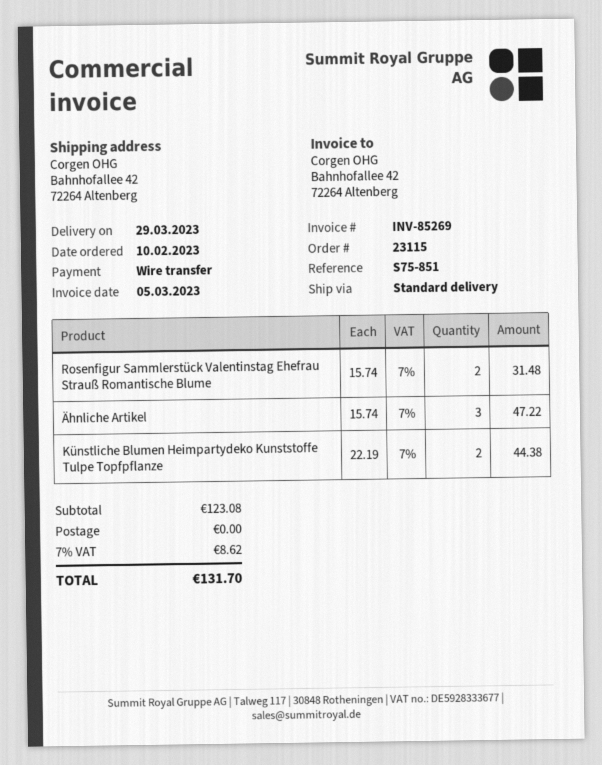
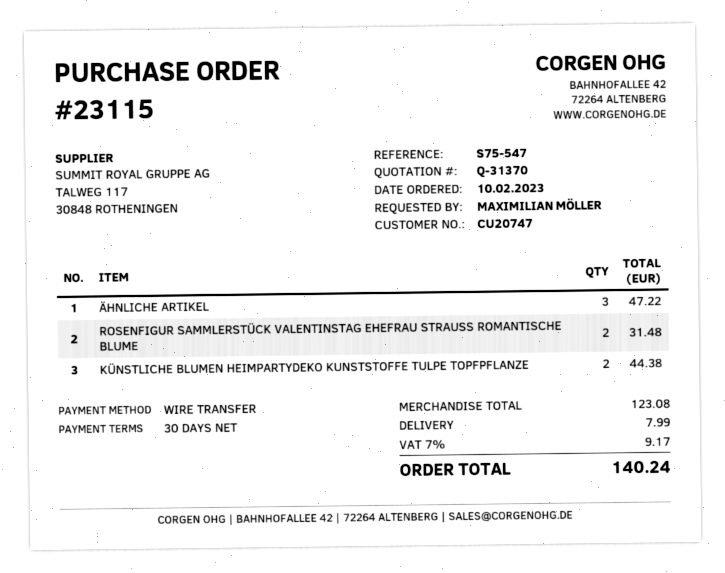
reference: S75-851 -> S75-547
shipping: 0.00 -> 7.99
tax: 7% = 8.62 -> 7% = 9.17
total: 131.70 -> 140.24

